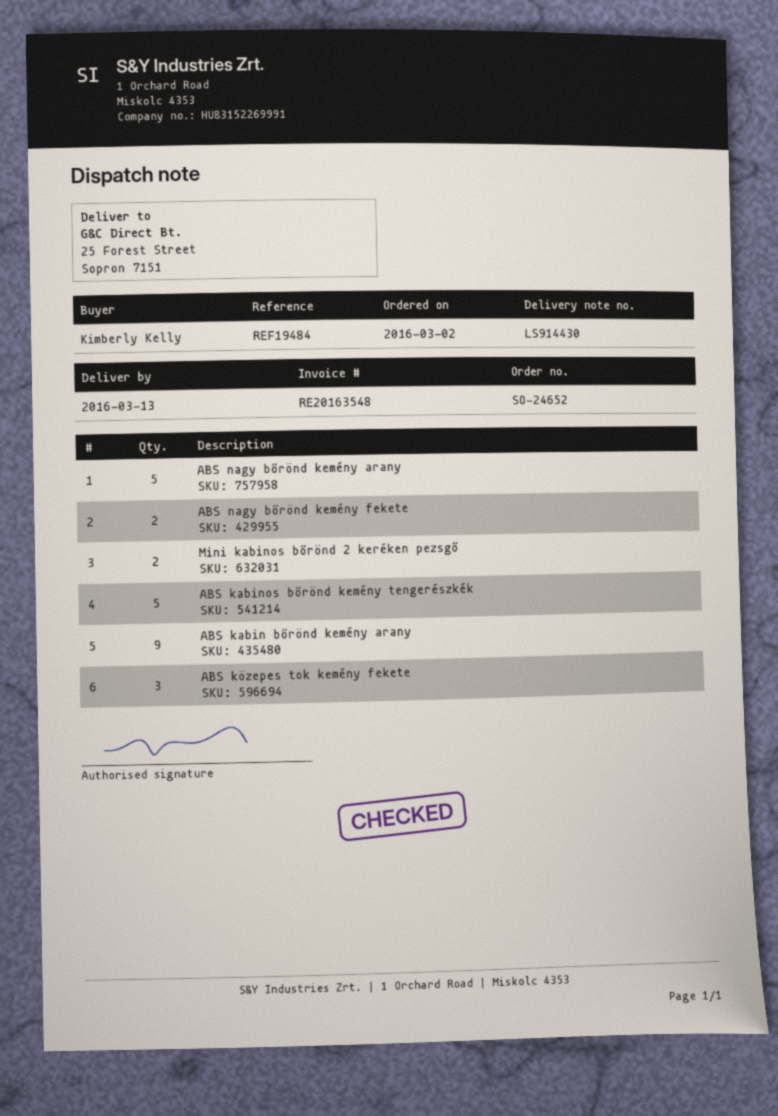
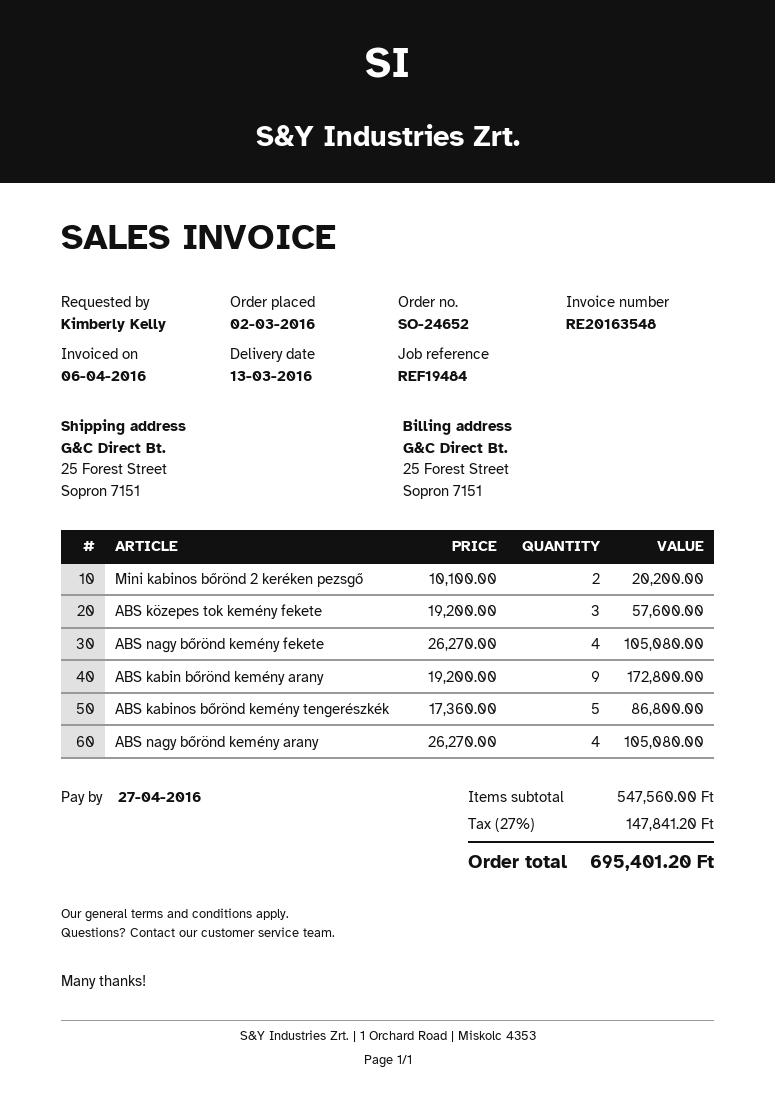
ABS nagy bőrönd kemény arany: 5 -> 4
ABS nagy bőrönd kemény fekete: 2 -> 4

